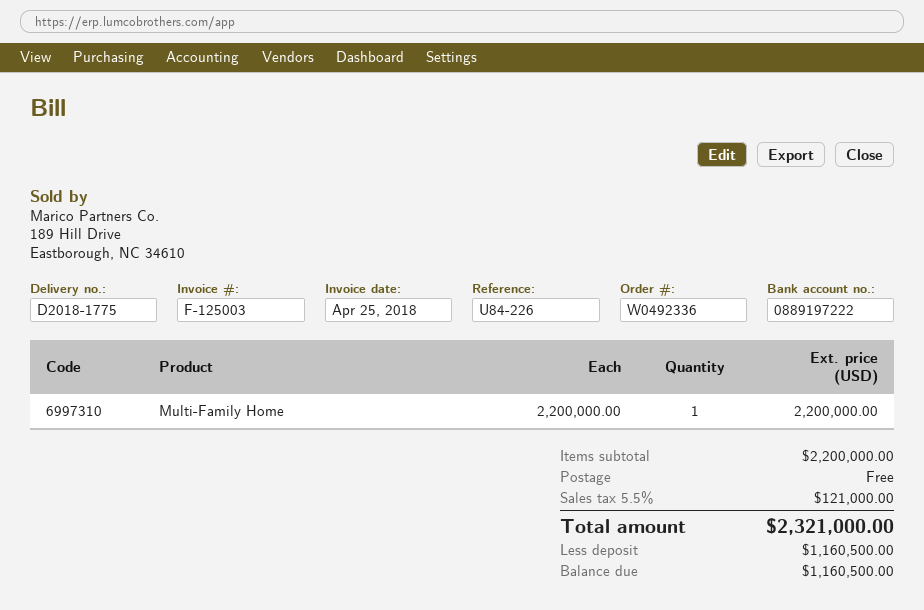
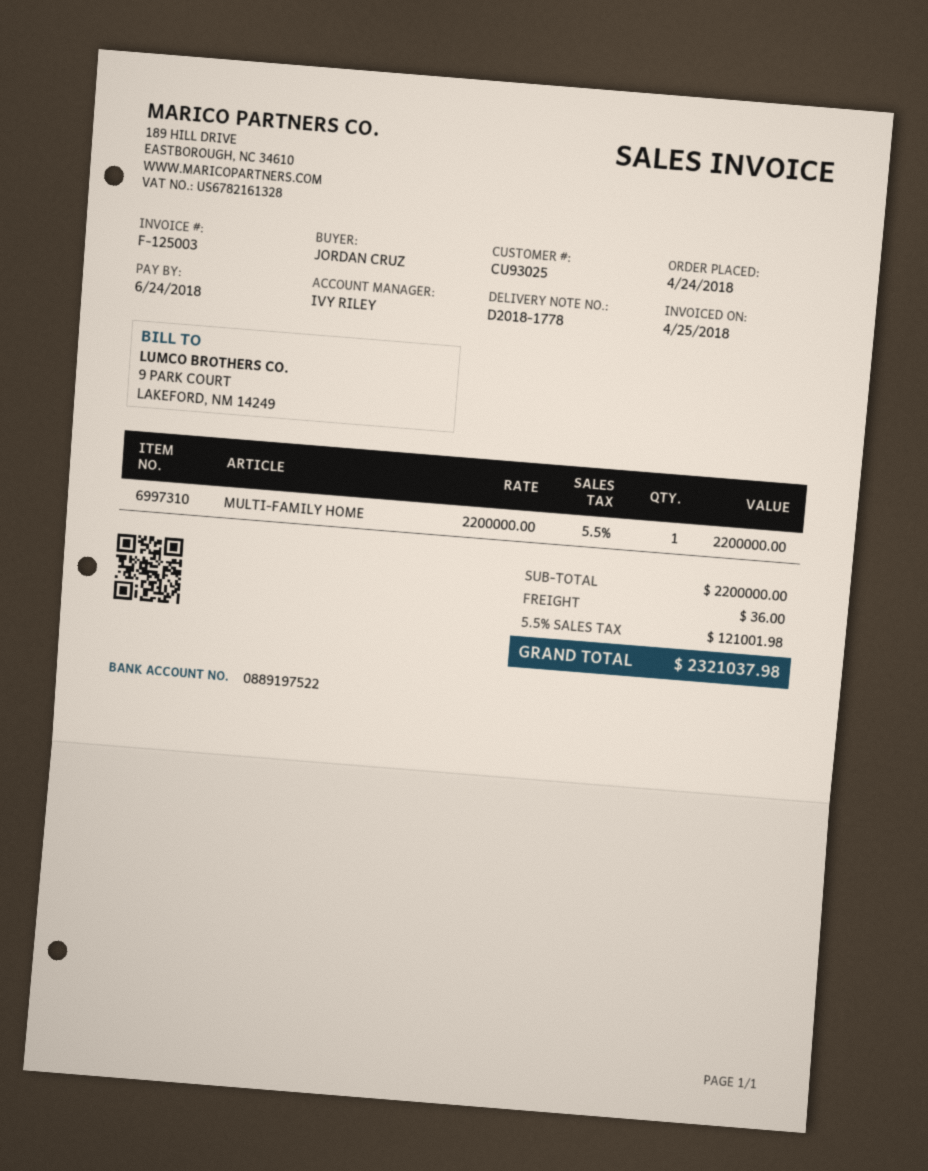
delivery note number: D2018-1775 -> D2018-1778
bank account: 0889197222 -> 0889197522
shipping: 0.00 -> 36.00
tax: 5.5% = 121000.00 -> 5.5% = 121001.98
total: 2321000.00 -> 2321037.98

